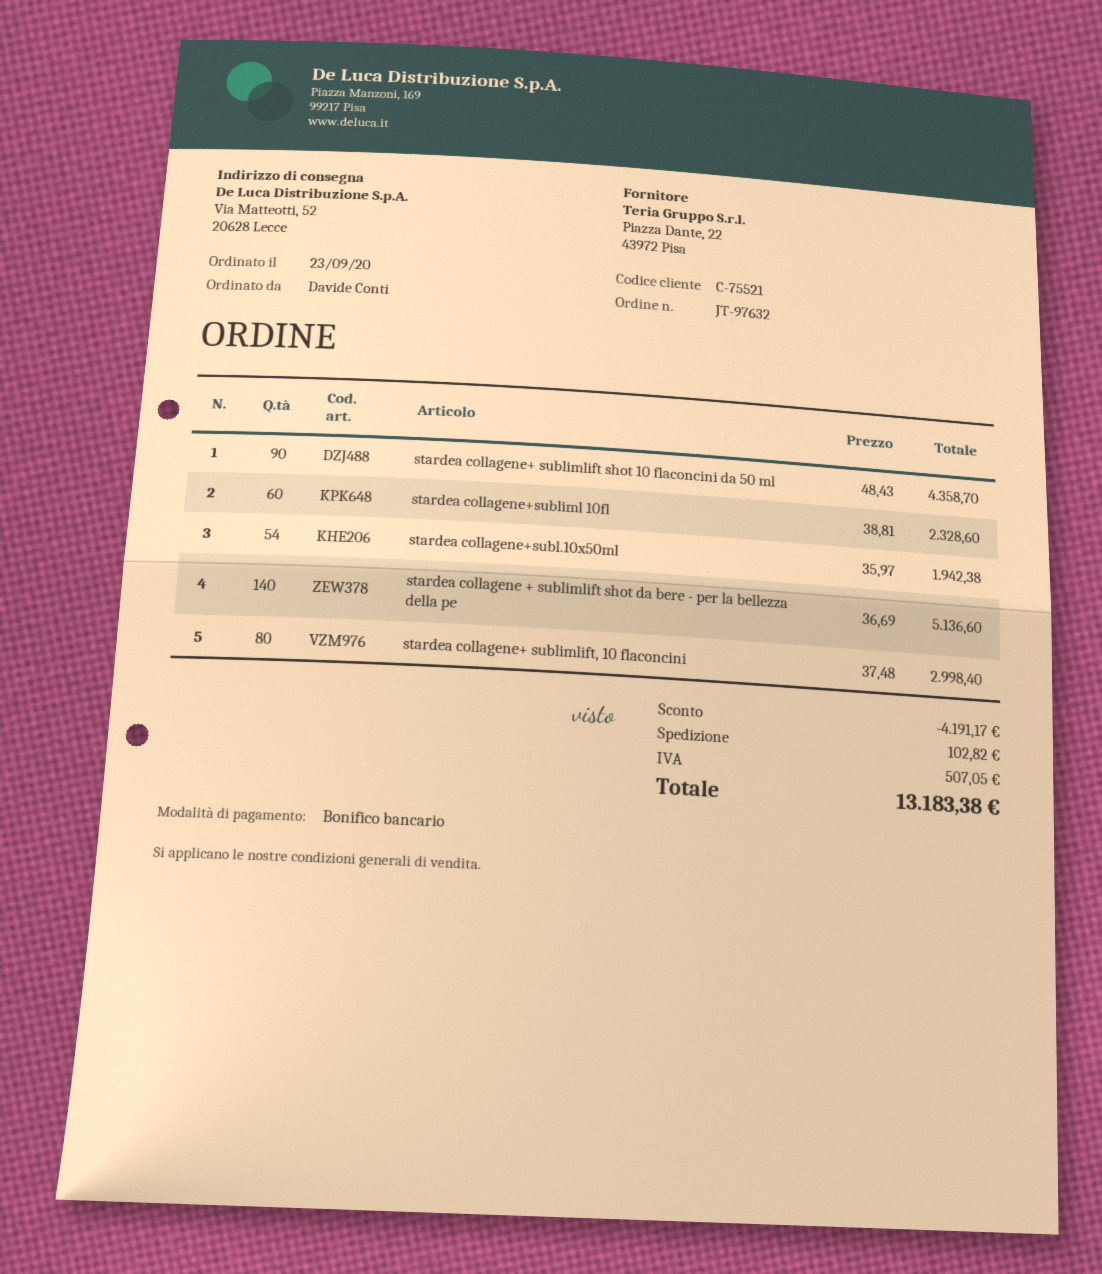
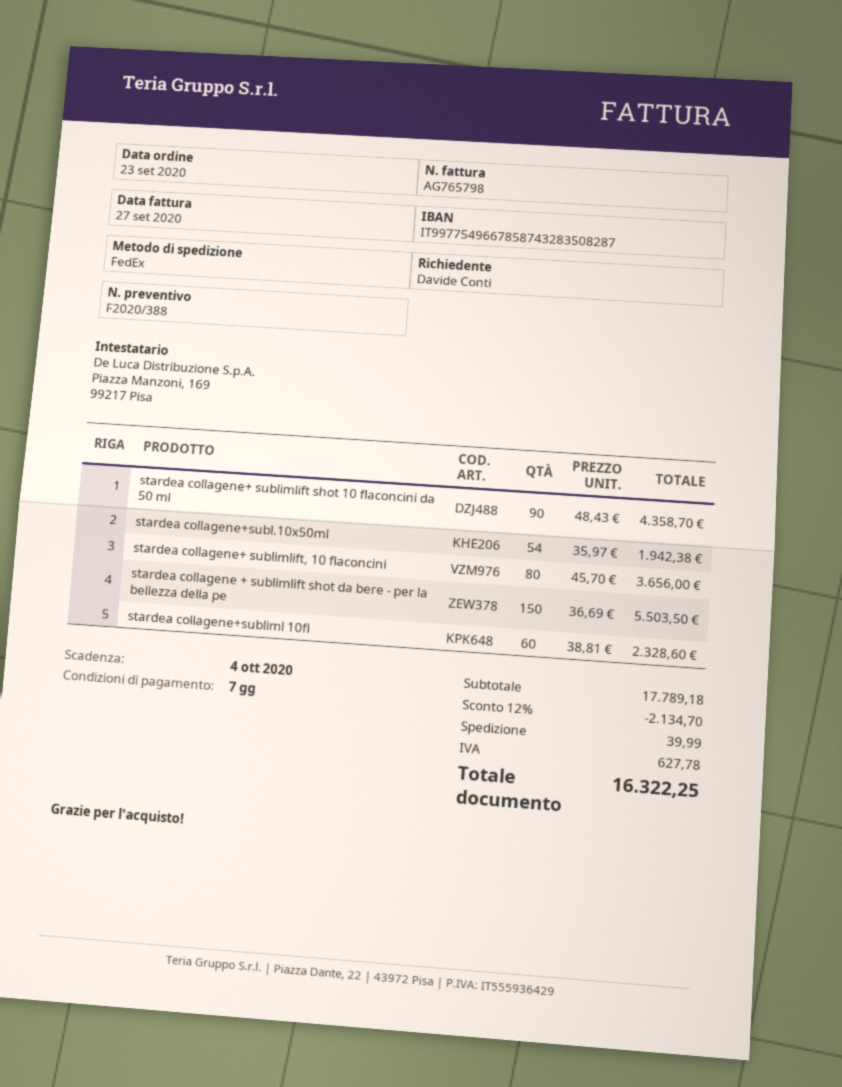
stardea collagene + sublimlift shot da bere - per la bellezza della pe: 140 x 36.69 = 5136.60 -> 150 x 36.69 = 5503.50
stardea collagene+ sublimlift, 10 flaconcini: 80 x 37.48 = 2998.40 -> 80 x 45.70 = 3656.00
discount: 4191.17 -> 2134.70
shipping: 102.82 -> 39.99
tax: 507.05 -> 627.78
total: 13183.38 -> 16322.25

